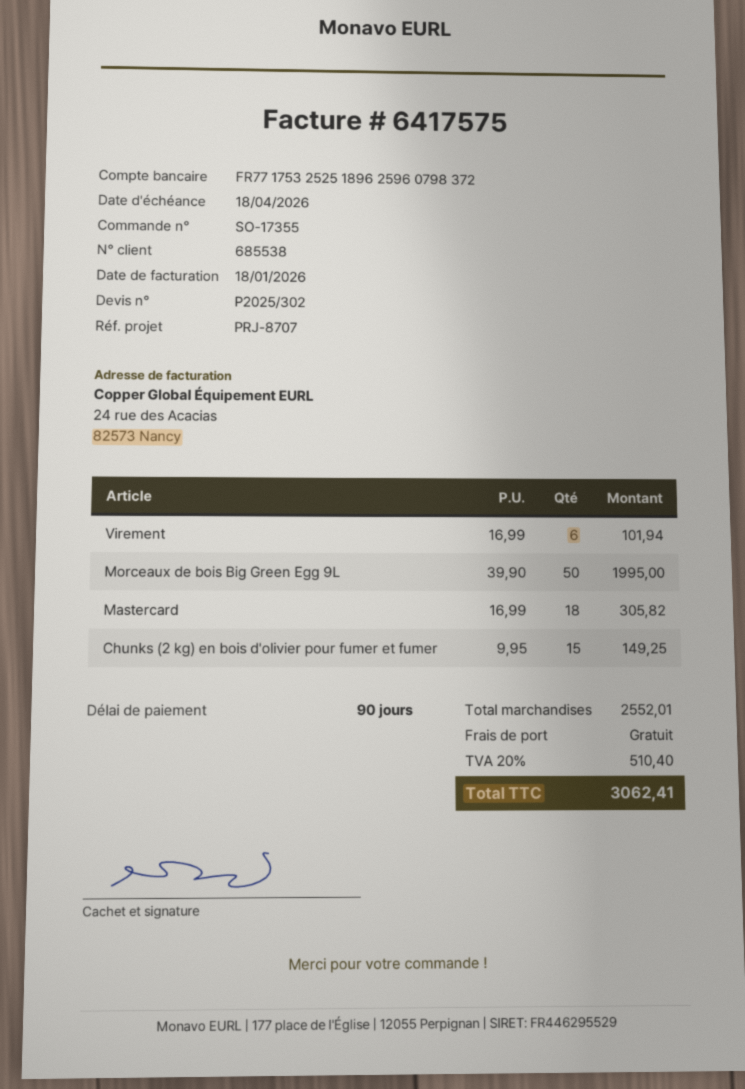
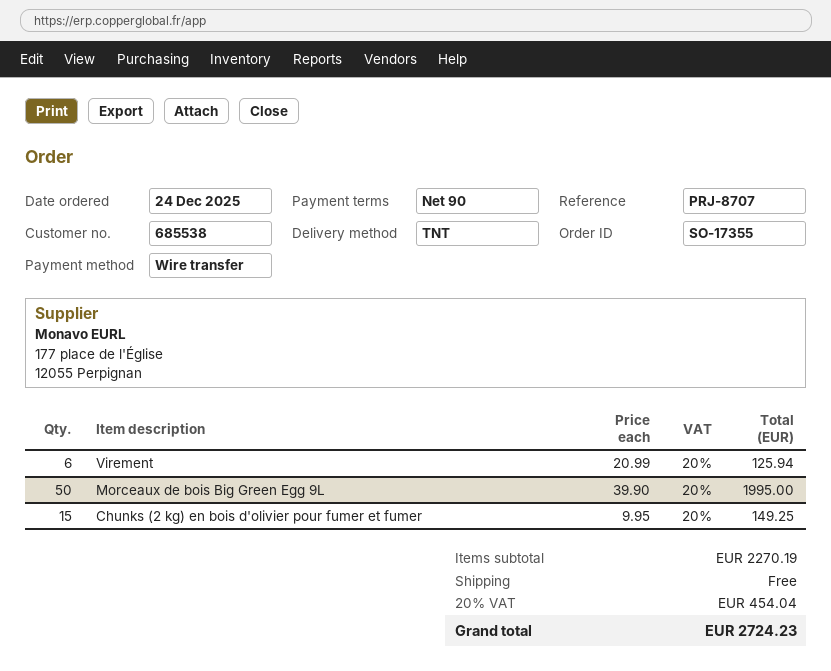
Virement: 6 x 16.99 = 101.94 -> 6 x 20.99 = 125.94
Mastercard: 18 x 16.99 = 305.82 -> none
subtotal: 2552.01 -> 2270.19
tax: 20% = 510.40 -> 20% = 454.04
total: 3062.41 -> 2724.23

